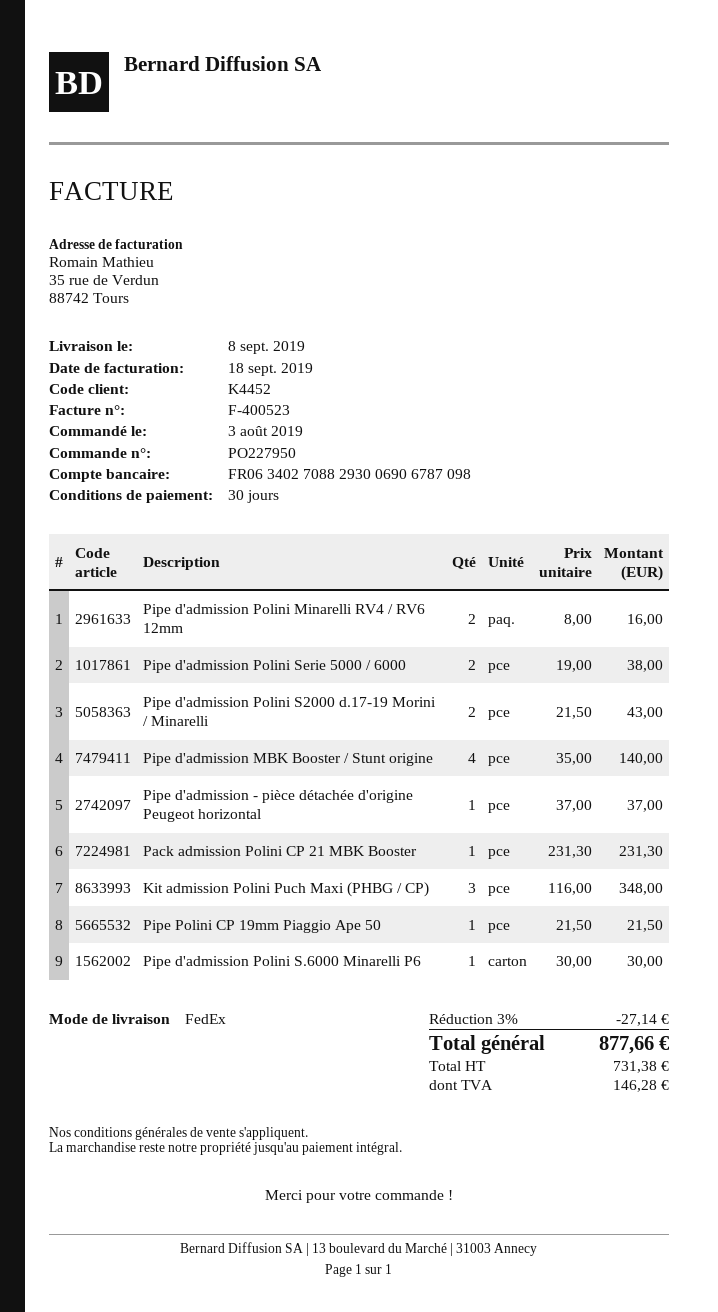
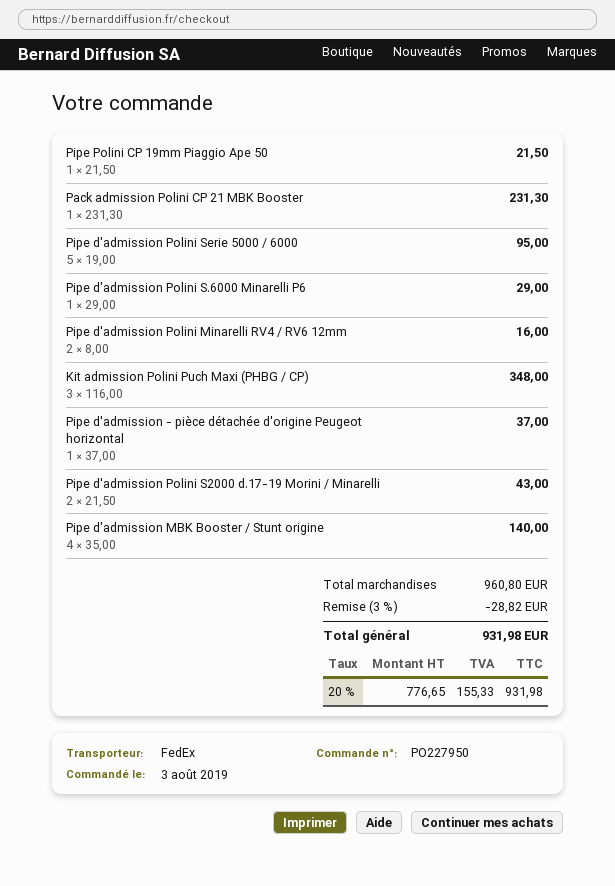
Pipe d'admission Polini Serie 5000 / 6000: 2 x 19.00 = 38.00 -> 5 x 19.00 = 95.00
Pipe d'admission Polini S.6000 Minarelli P6: 1 x 30.00 = 30.00 -> 1 x 29.00 = 29.00
discount: 3% = 27.14 -> 3% = 28.82
net: 731.38 -> 776.65
tax: 146.28 -> 155.33
total: 877.66 -> 931.98

